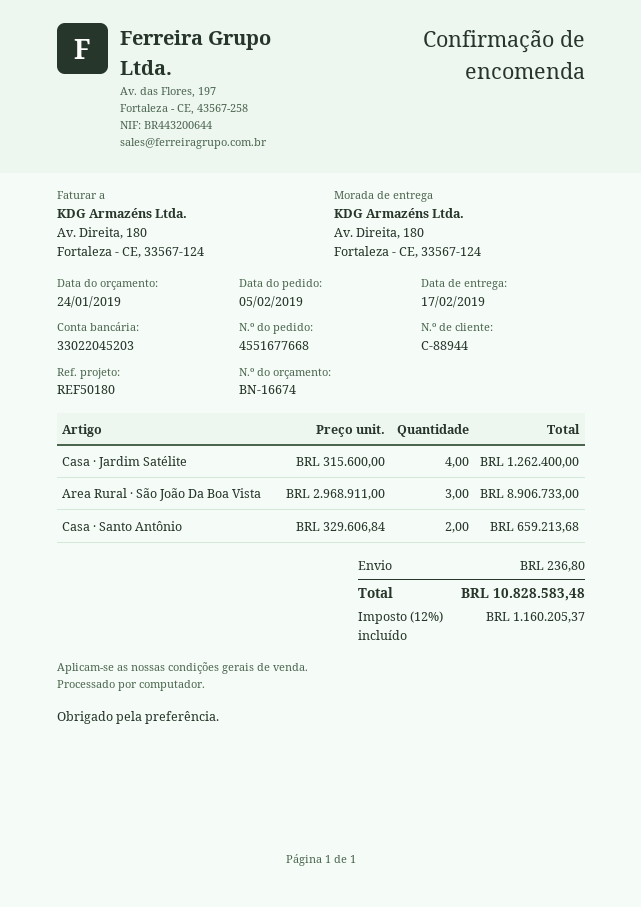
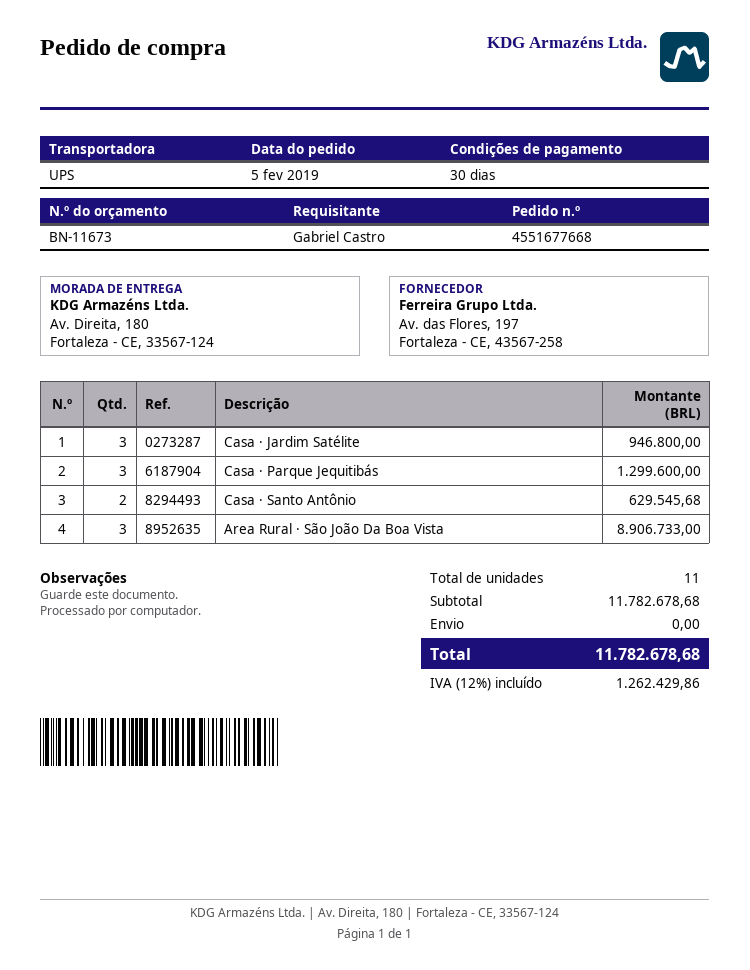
quote number: BN-16674 -> BN-11673
Casa · Jardim Satélite: 4 for 1262400.00 -> 3 for 946800.00
Casa · Santo Antônio: 2 for 659213.68 -> 2 for 629545.68
Casa · Parque Jequitibás: none -> 3 for 1299600.00
shipping: 236.80 -> 0.00
tax: 12% = 1160205.37 -> 12% = 1262429.86
total: 10828583.48 -> 11782678.68

